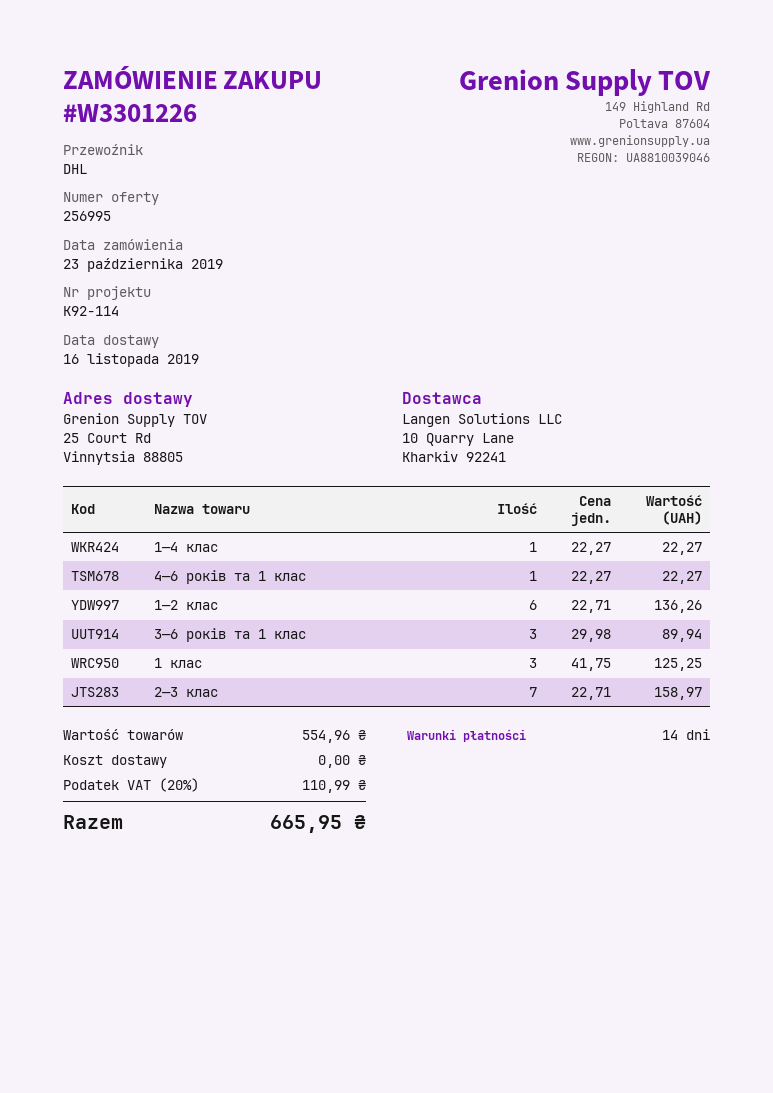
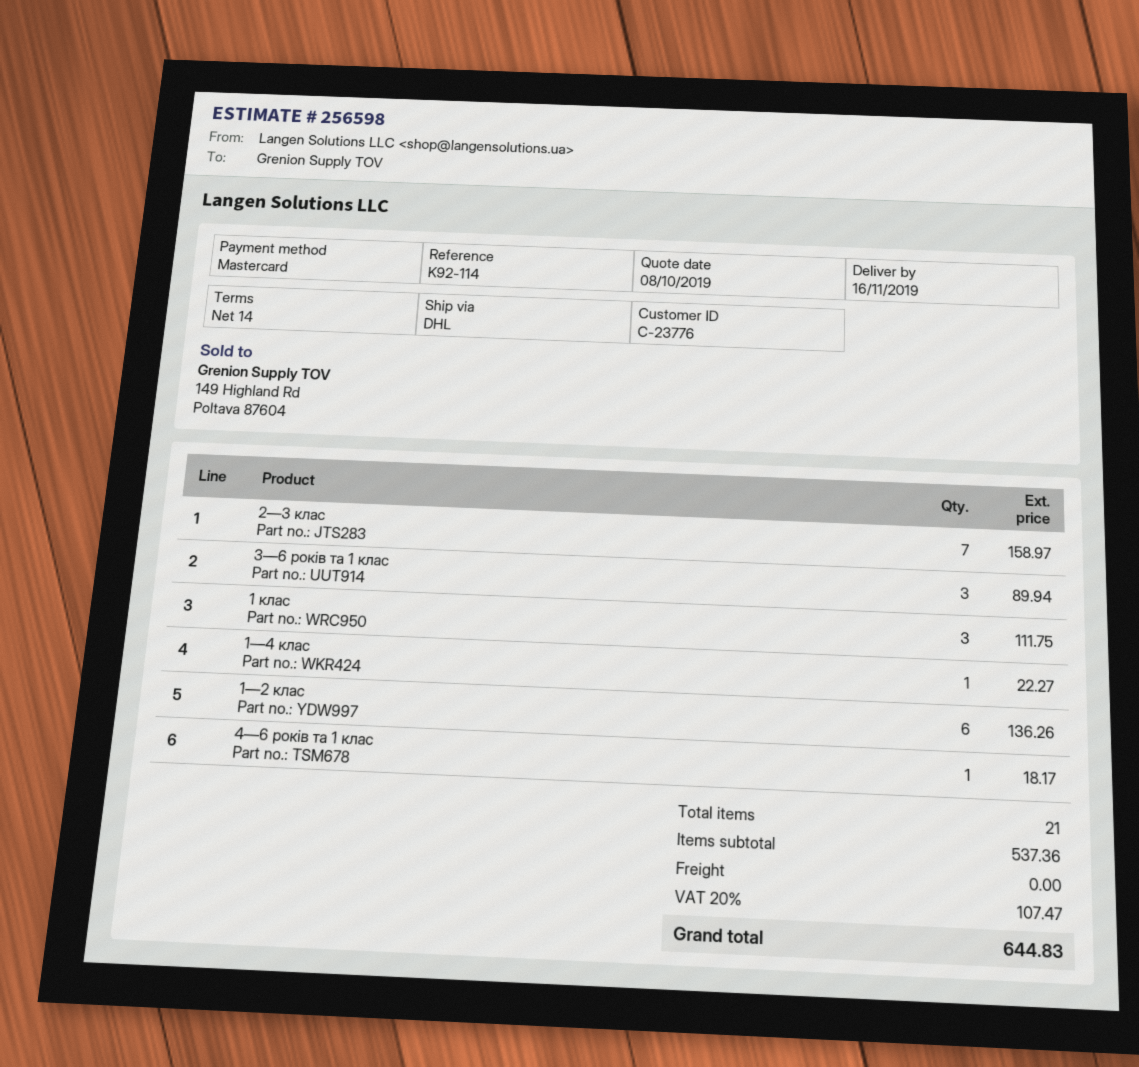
quote number: 256995 -> 256598
4—6 років та 1 клас: 1 for 22.27 -> 1 for 18.17
1 клас: 3 for 125.25 -> 3 for 111.75
subtotal: 554.96 -> 537.36
tax: 20% = 110.99 -> 20% = 107.47
total: 665.95 -> 644.83

